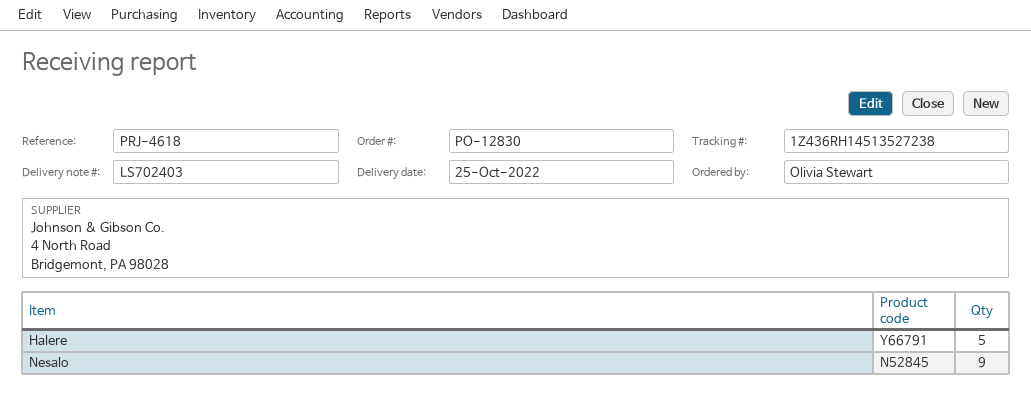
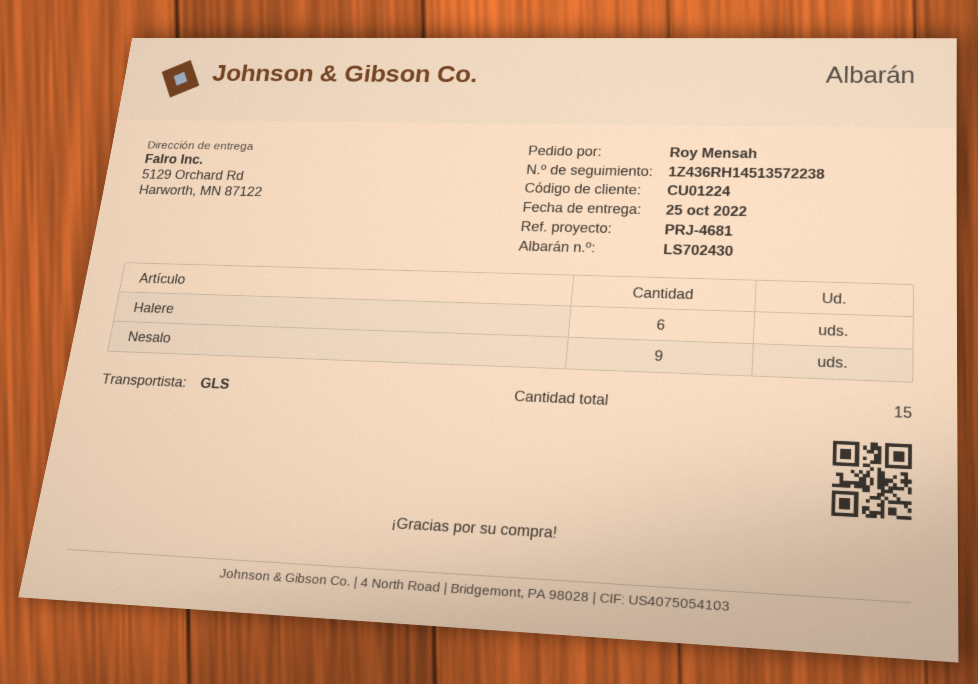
delivery note number: LS702403 -> LS702430
reference: PRJ-4618 -> PRJ-4681
ordered by: Olivia Stewart -> Roy Mensah
tracking number: 1Z436RH14513527238 -> 1Z436RH14513572238
Halere: 5 -> 6

